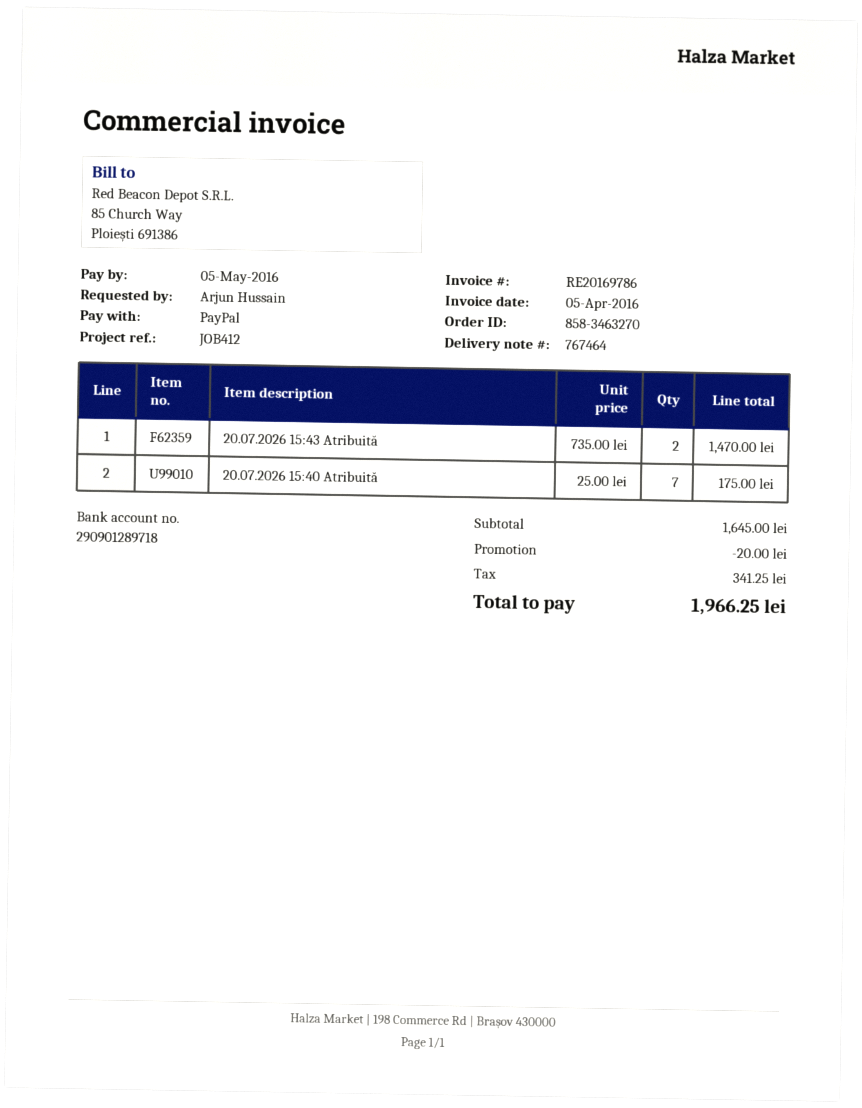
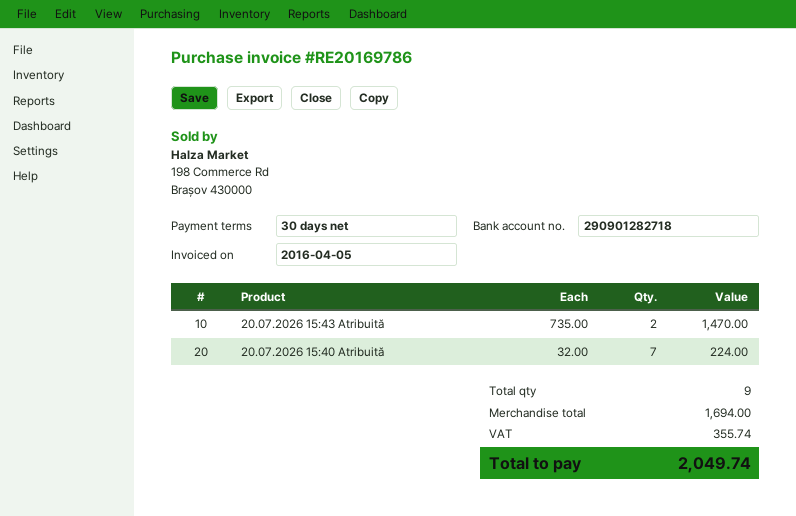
bank account: 290901289718 -> 290901282718
20.07.2026 15:40 Atribuită: 7 x 25.00 = 175.00 -> 7 x 32.00 = 224.00
subtotal: 1645.00 -> 1694.00
discount: 20.00 -> none
tax: 341.25 -> 355.74
total: 1966.25 -> 2049.74

